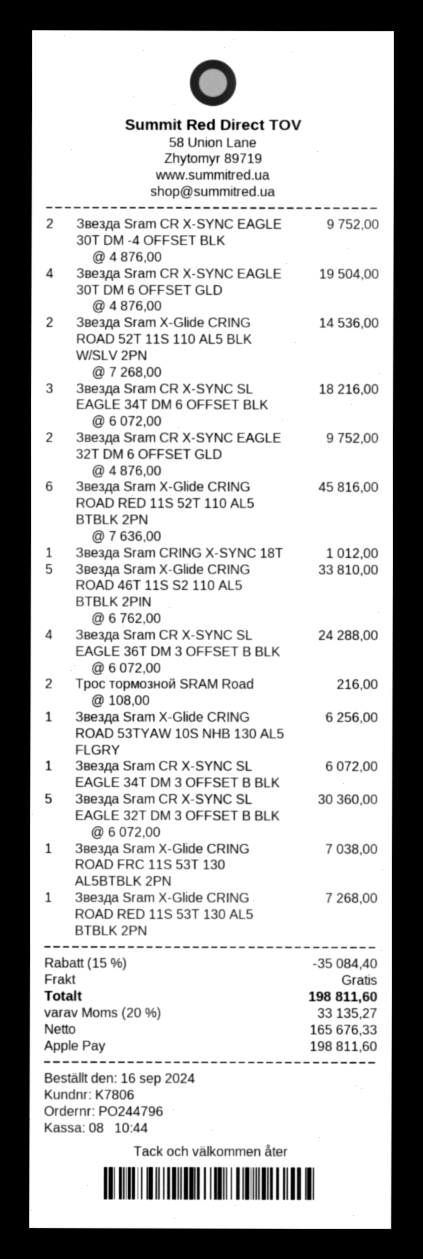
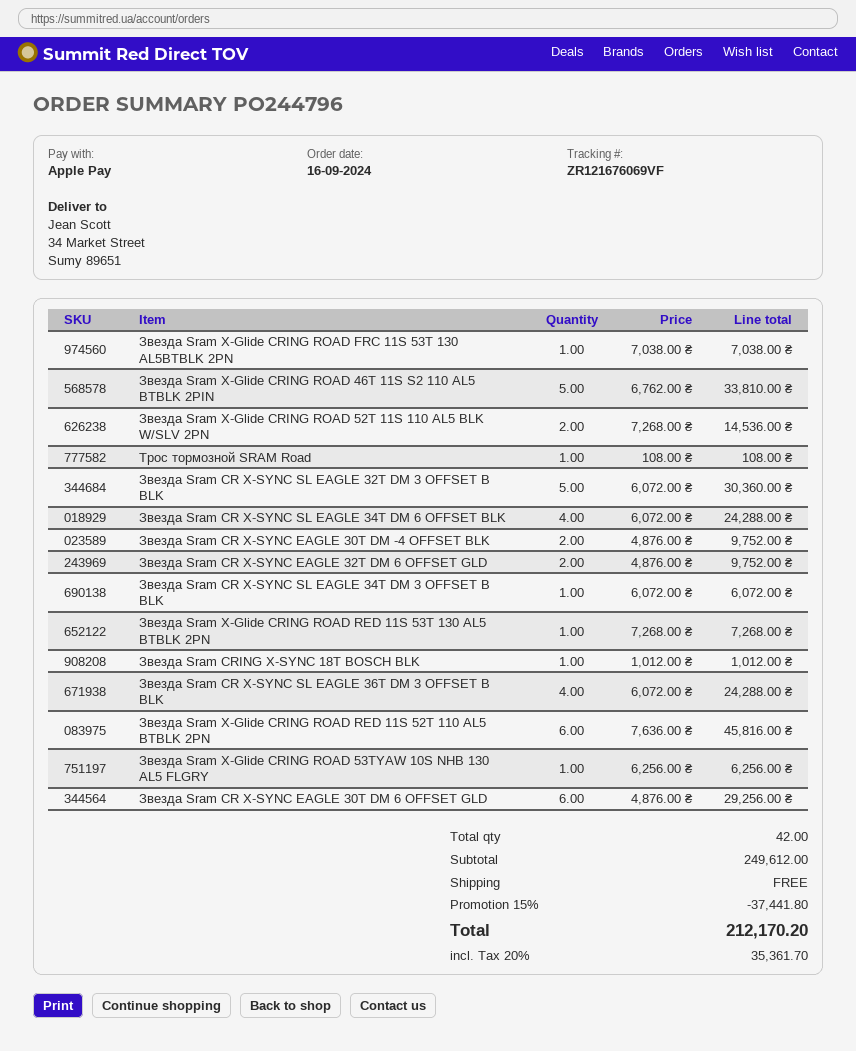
Звезда Sram CR X-SYNC EAGLE 30T DM 6 OFFSET GLD: 4 x 4876.00 = 19504.00 -> 6 x 4876.00 = 29256.00
Звезда Sram CR X-SYNC SL EAGLE 34T DM 6 OFFSET BLK: 3 x 6072.00 = 18216.00 -> 4 x 6072.00 = 24288.00
Трос тормозной SRAM Road: 2 x 108.00 = 216.00 -> 1 x 108.00 = 108.00
discount: 15% = 35084.40 -> 15% = 37441.80
tax: 20% = 33135.27 -> 20% = 35361.70
total: 198811.60 -> 212170.20

